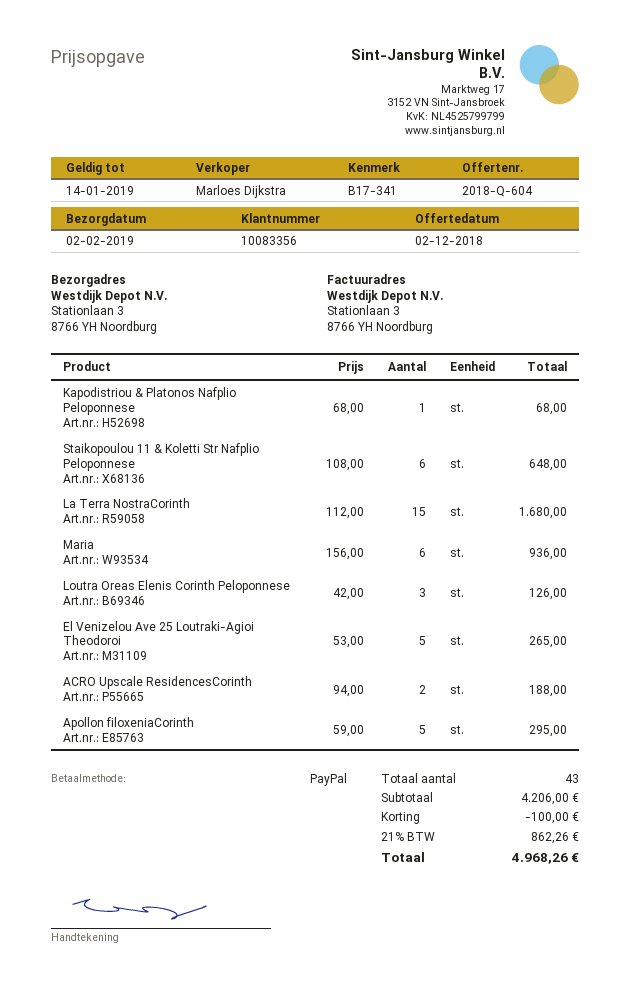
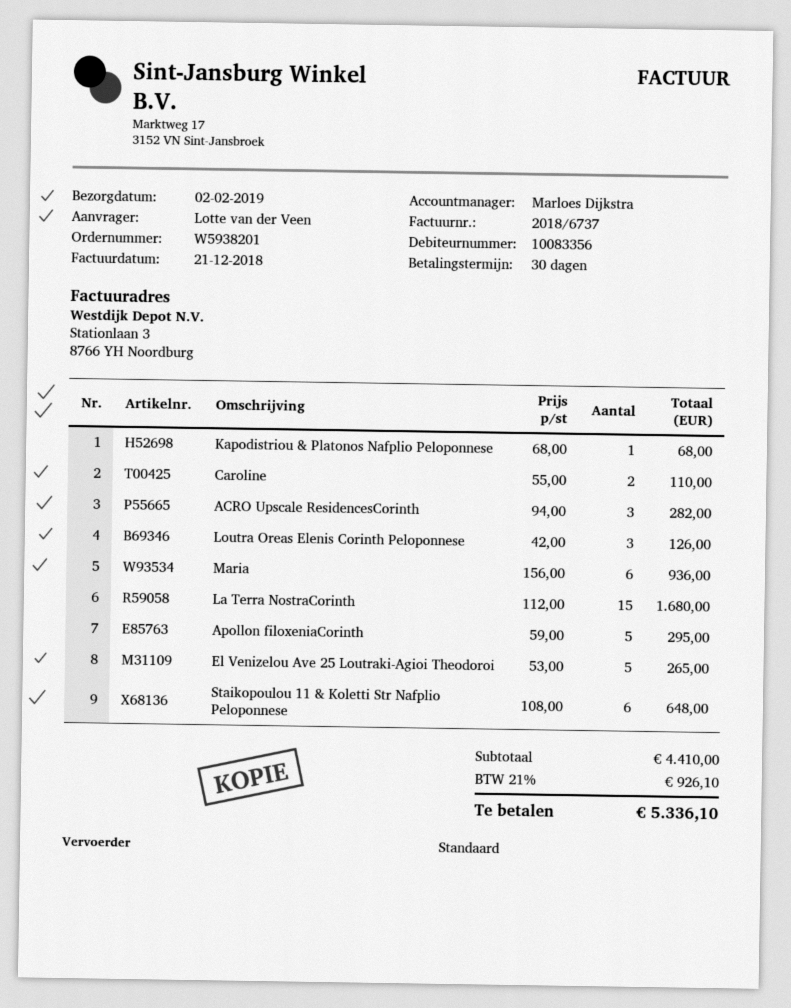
ACRO Upscale ResidencesCorinth: 2 x 94.00 = 188.00 -> 3 x 94.00 = 282.00
Caroline: none -> 2 x 55.00 = 110.00
subtotal: 4206.00 -> 4410.00
discount: 100.00 -> none
tax: 21% = 862.26 -> 21% = 926.10
total: 4968.26 -> 5336.10

